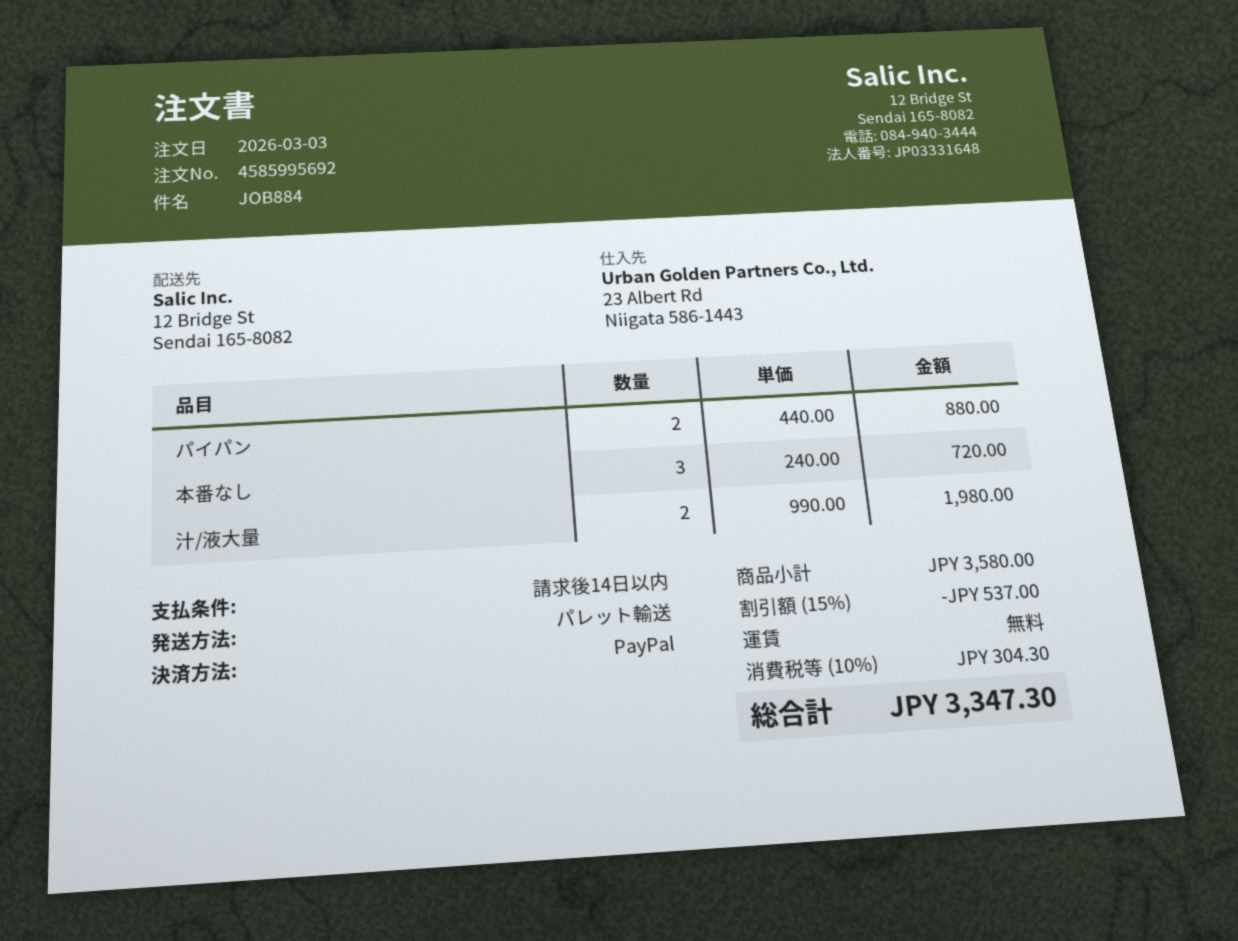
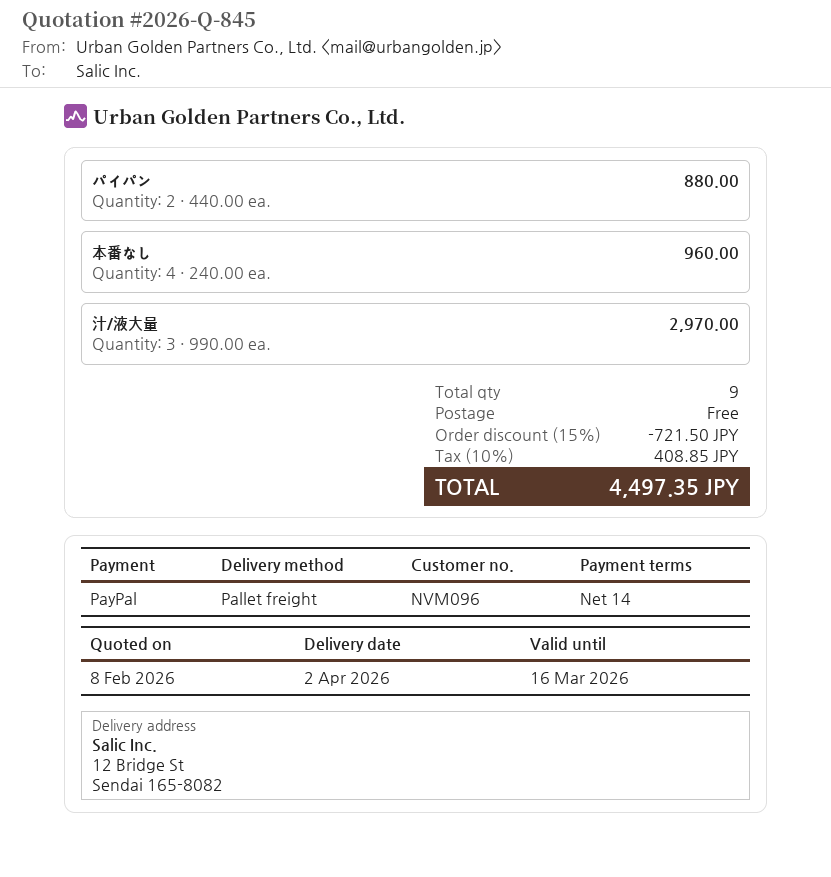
本番なし: 3 x 240.00 = 720.00 -> 4 x 240.00 = 960.00
汁/液大量: 2 x 990.00 = 1980.00 -> 3 x 990.00 = 2970.00
discount: 15% = 537.00 -> 15% = 721.50
tax: 10% = 304.30 -> 10% = 408.85
total: 3347.30 -> 4497.35

